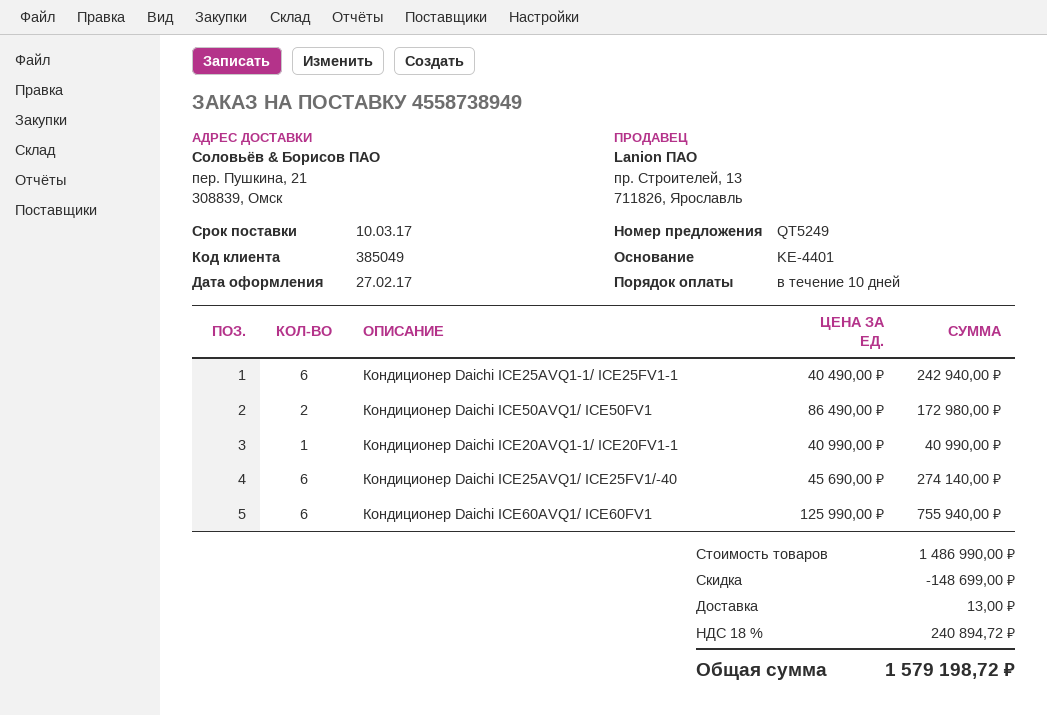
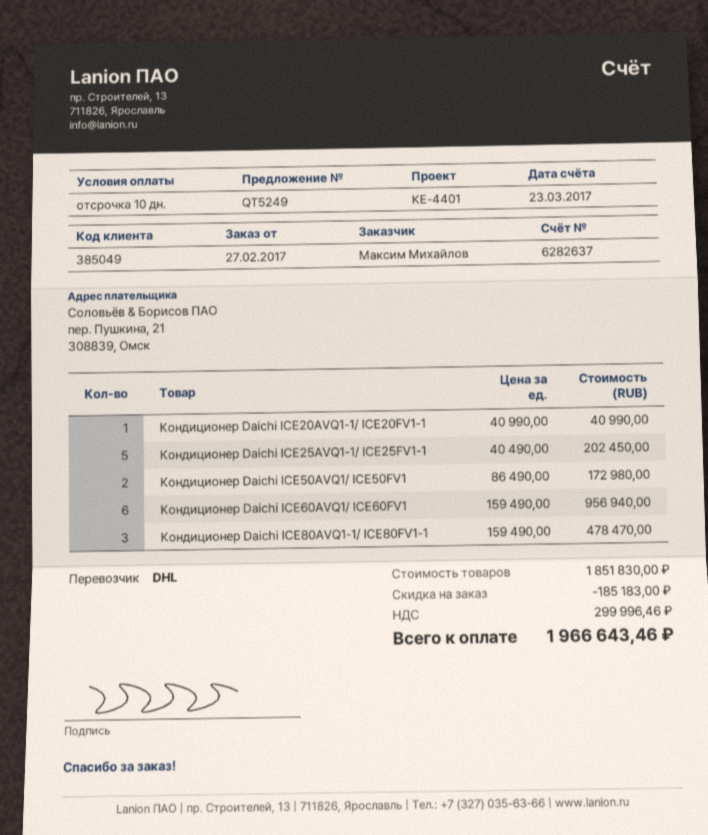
Кондиционер Daichi ICE25AVQ1-1/ ICE25FV1-1: 6 x 40490.00 = 242940.00 -> 5 x 40490.00 = 202450.00
Кондиционер Daichi ICE25AVQ1/ ICE25FV1/-40: 6 x 45690.00 = 274140.00 -> none
Кондиционер Daichi ICE60AVQ1/ ICE60FV1: 6 x 125990.00 = 755940.00 -> 6 x 159490.00 = 956940.00
Кондиционер Daichi ICE80AVQ1-1/ ICE80FV1-1: none -> 3 x 159490.00 = 478470.00
subtotal: 1486990.00 -> 1851830.00
discount: 148699.00 -> 185183.00
shipping: 13.00 -> none
tax: 240894.72 -> 299996.46
total: 1579198.72 -> 1966643.46

